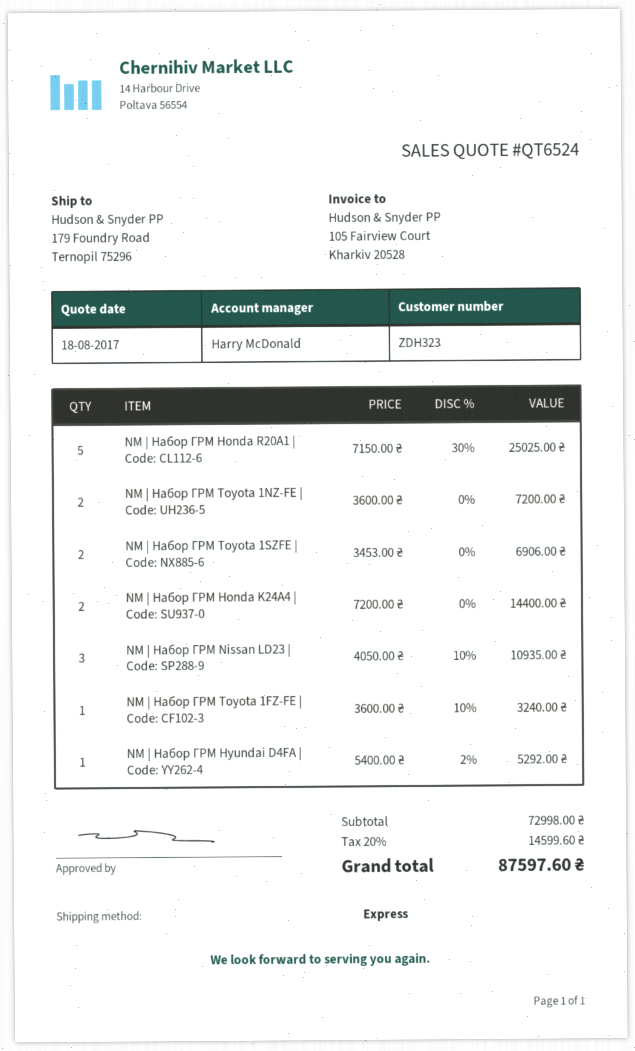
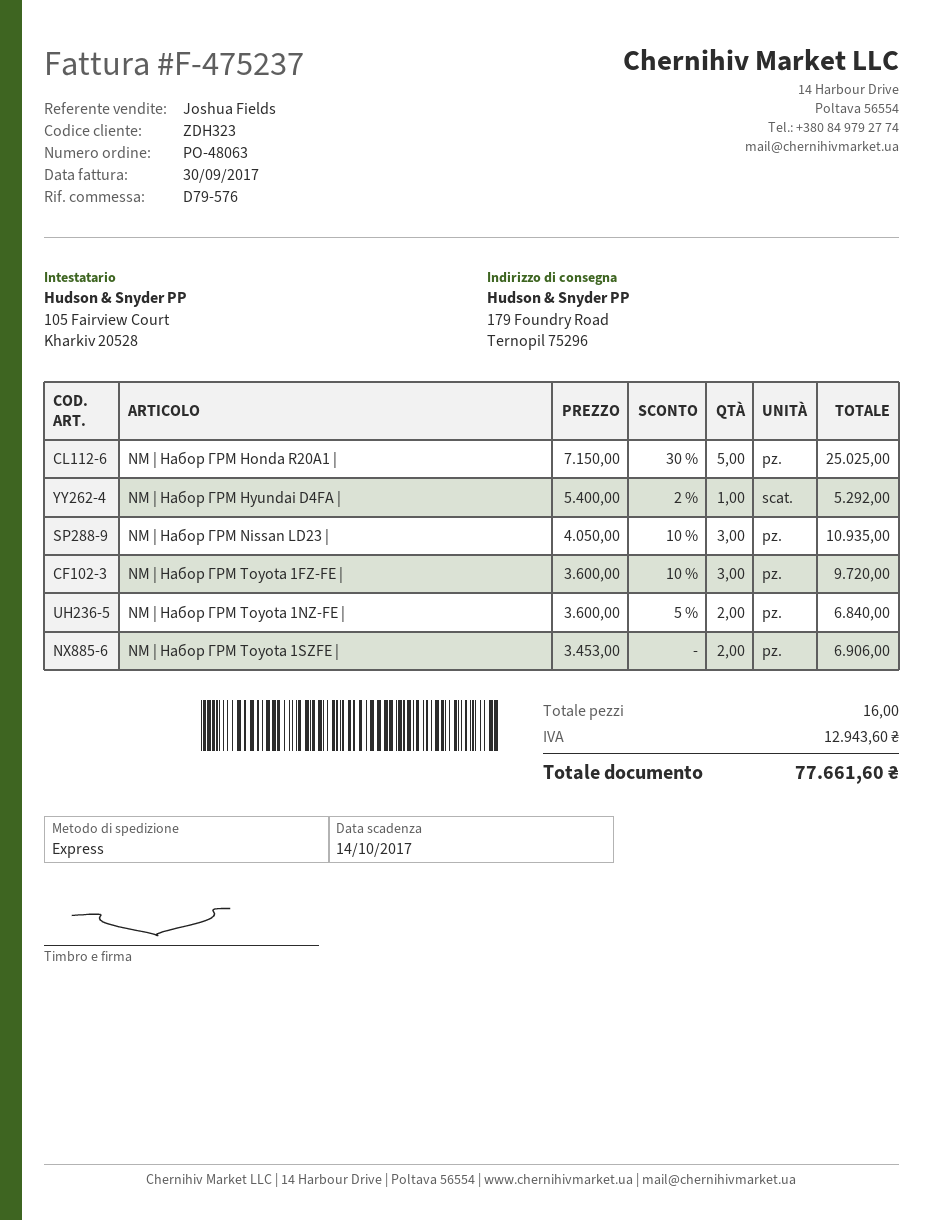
sales rep: Harry McDonald -> Joshua Fields
NM | Набор ГРМ Toyota 1NZ-FE |: 2 x 3600.00 = 7200.00 -> 2 x 3600.00 - 5% = 6840.00
NM | Набор ГРМ Honda K24A4 |: 2 x 7200.00 = 14400.00 -> none
NM | Набор ГРМ Toyota 1FZ-FE |: 1 x 3600.00 - 10% = 3240.00 -> 3 x 3600.00 - 10% = 9720.00
tax: 14599.60 -> 12943.60
total: 87597.60 -> 77661.60

